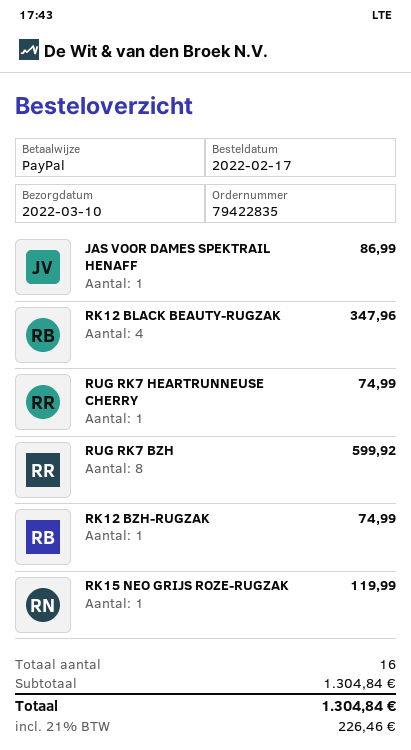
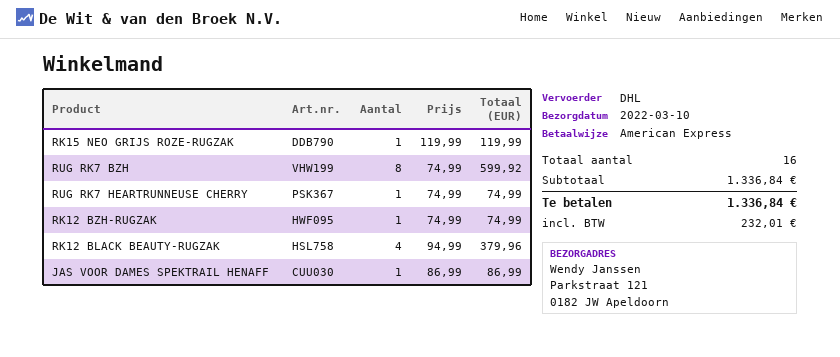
payment method: PayPal -> American Express
RK12 BLACK BEAUTY-RUGZAK: 4 for 347.96 -> 4 for 379.96
subtotal: 1304.84 -> 1336.84
tax: 226.46 -> 232.01
total: 1304.84 -> 1336.84

